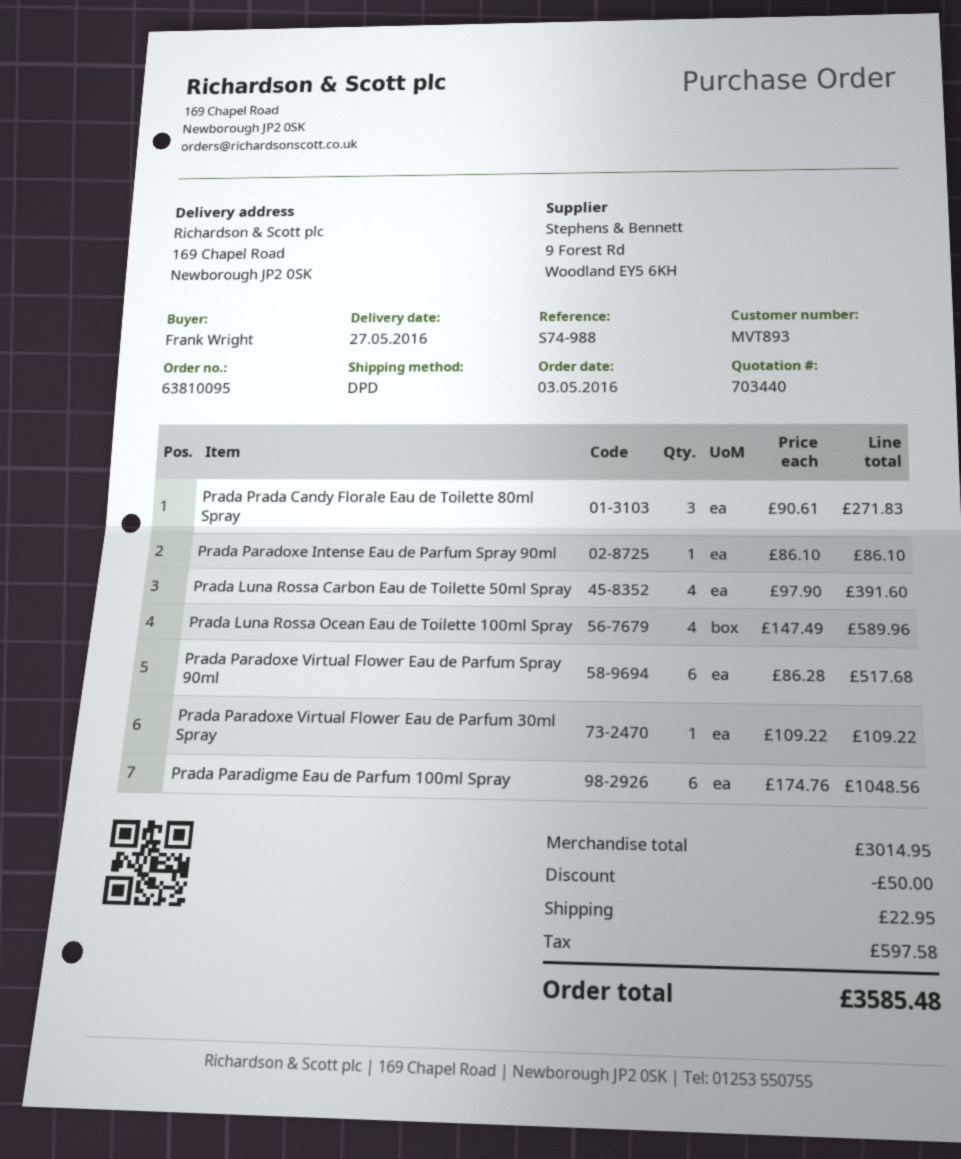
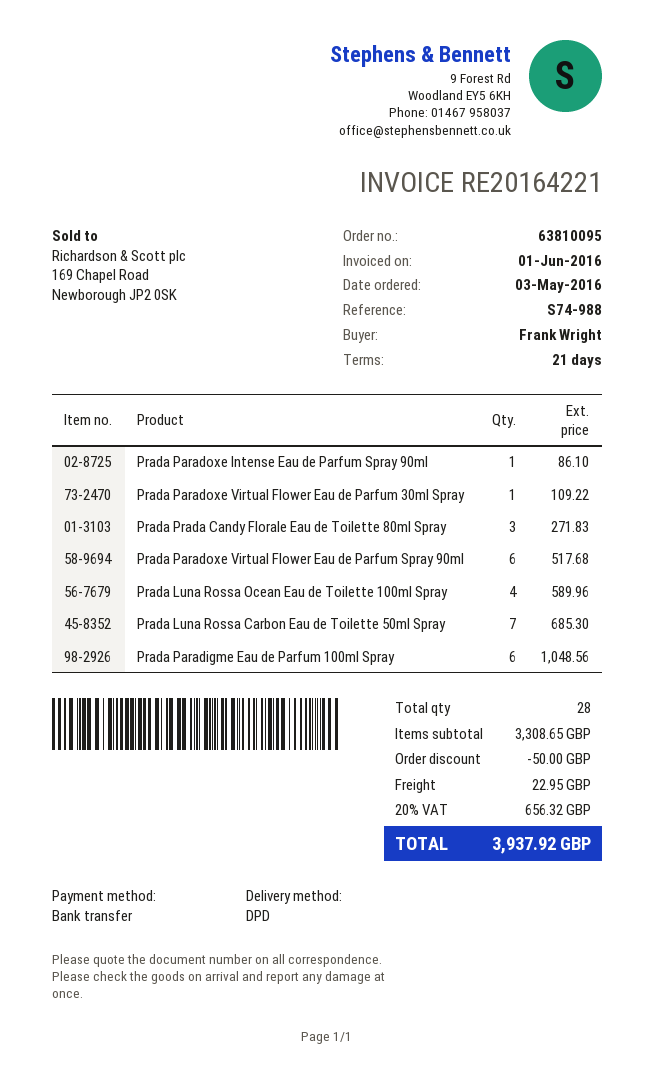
Prada Luna Rossa Carbon Eau de Toilette 50ml Spray: 4 for 391.60 -> 7 for 685.30
subtotal: 3014.95 -> 3308.65
tax: 597.58 -> 656.32
total: 3585.48 -> 3937.92

